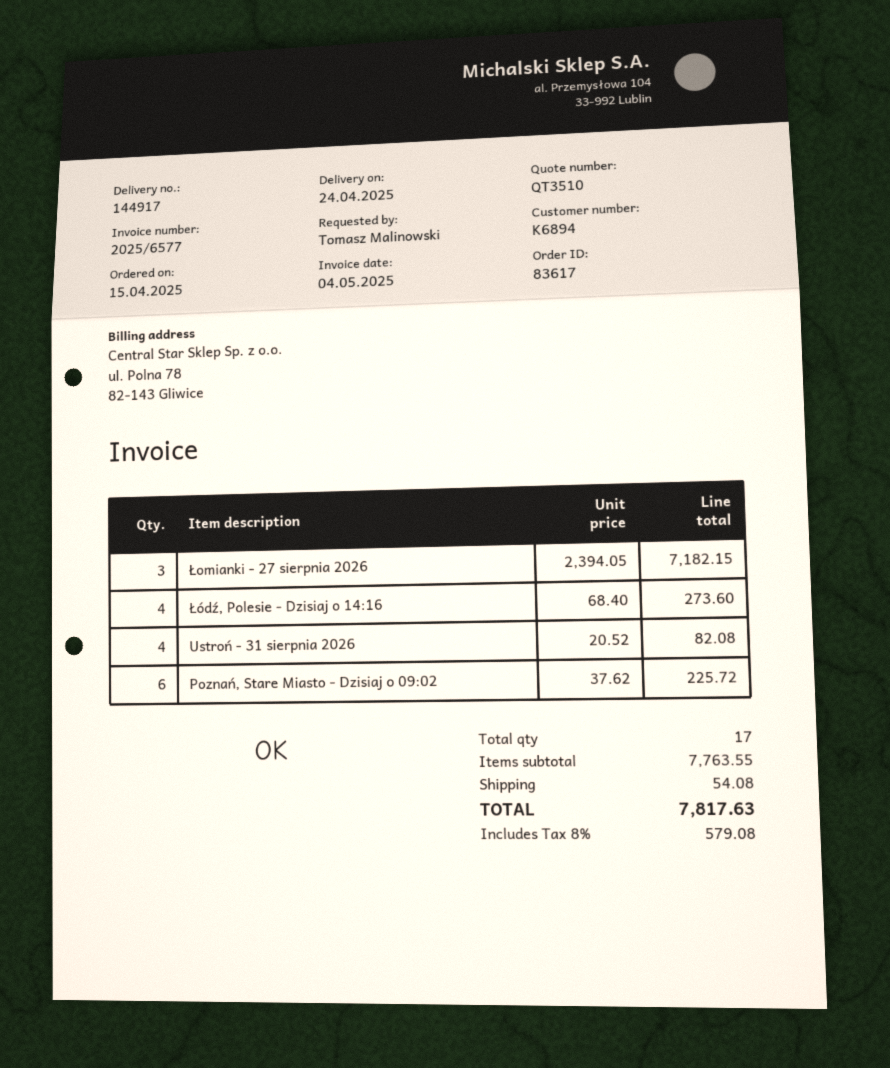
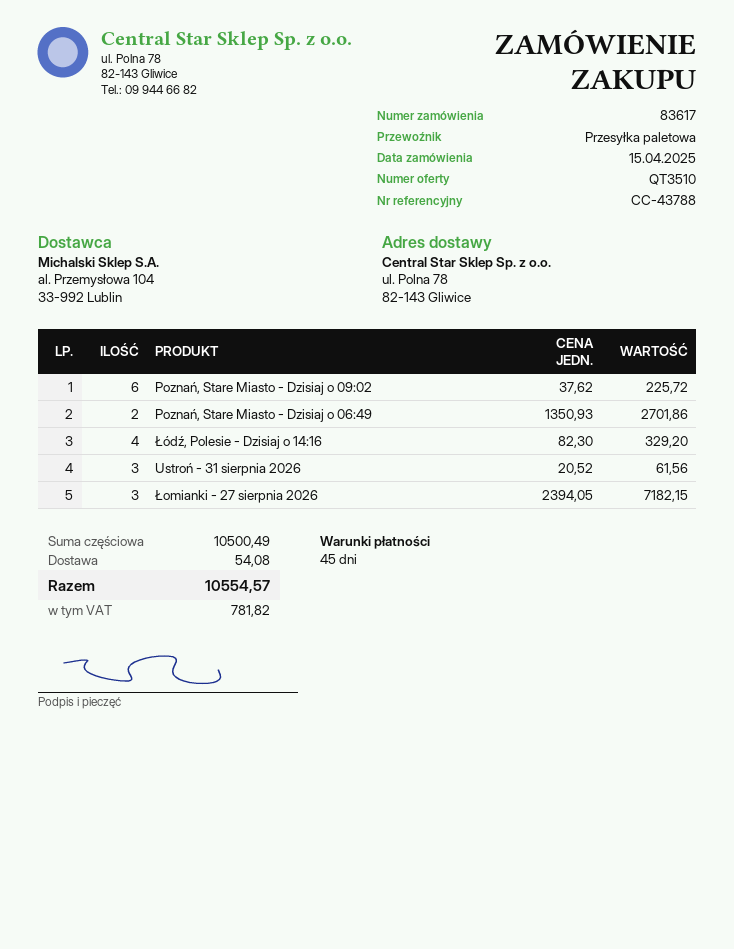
Łódź, Polesie - Dzisiaj o 14:16: 4 x 68.40 = 273.60 -> 4 x 82.30 = 329.20
Ustroń - 31 sierpnia 2026: 4 x 20.52 = 82.08 -> 3 x 20.52 = 61.56
Poznań, Stare Miasto - Dzisiaj o 06:49: none -> 2 x 1350.93 = 2701.86
subtotal: 7763.55 -> 10500.49
tax: 579.08 -> 781.82
total: 7817.63 -> 10554.57

